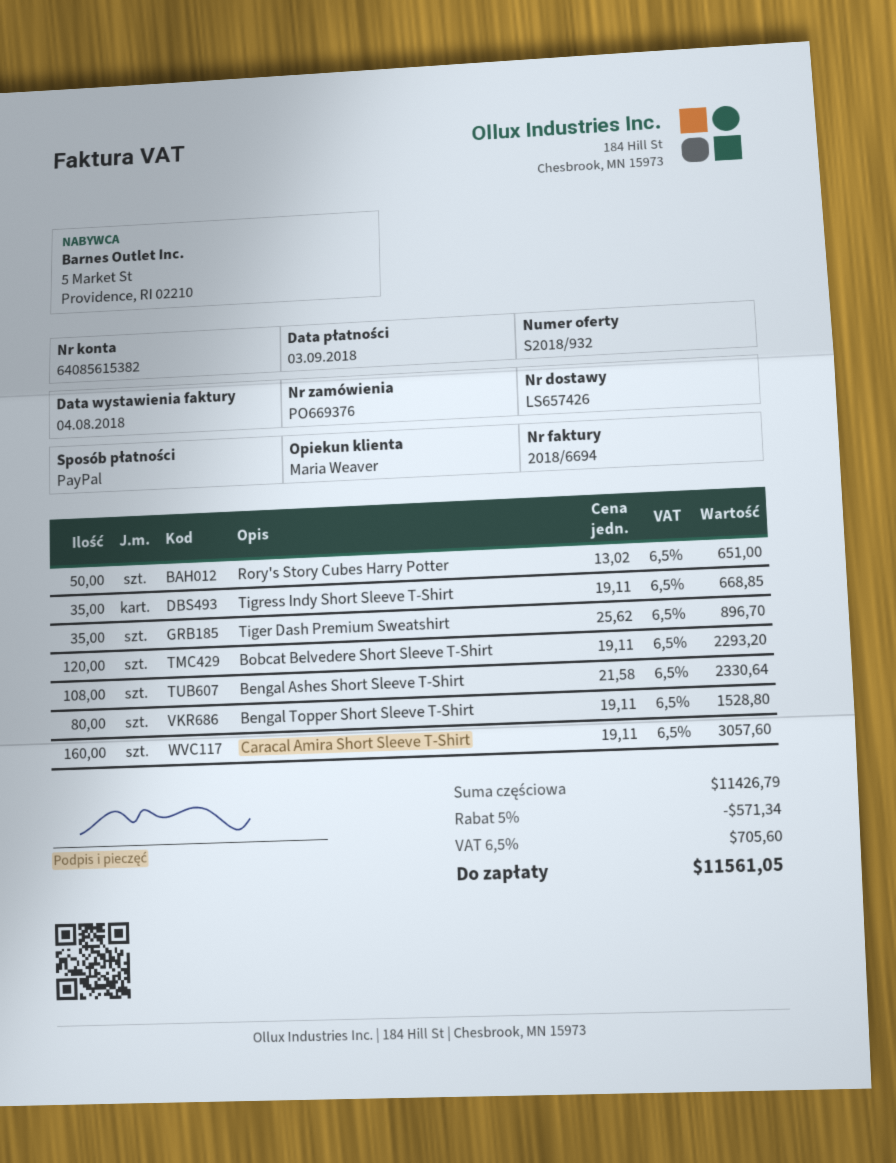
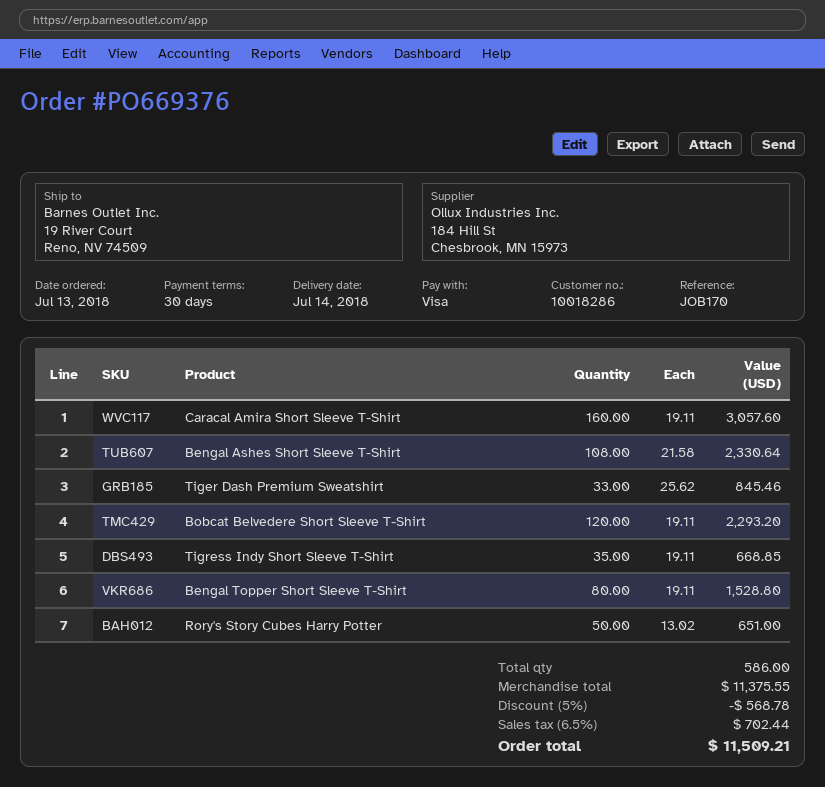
payment method: PayPal -> Visa
Tiger Dash Premium Sweatshirt: 35 x 25.62 = 896.70 -> 33 x 25.62 = 845.46
subtotal: 11426.79 -> 11375.55
discount: 5% = 571.34 -> 5% = 568.78
tax: 6.5% = 705.60 -> 6.5% = 702.44
total: 11561.05 -> 11509.21

